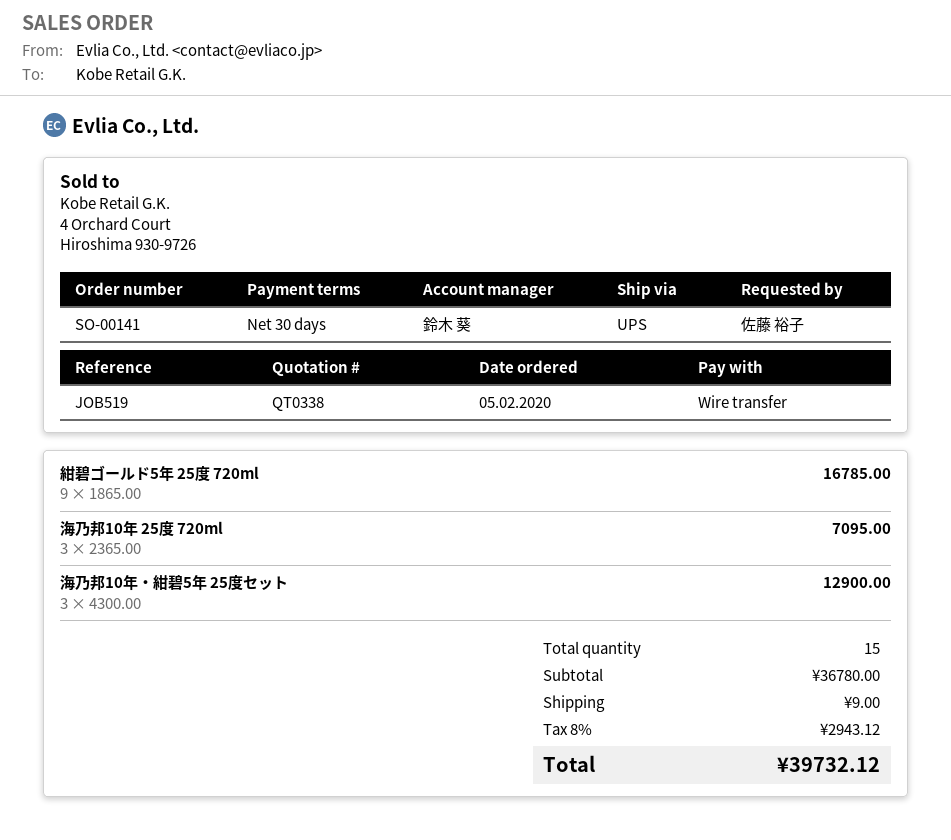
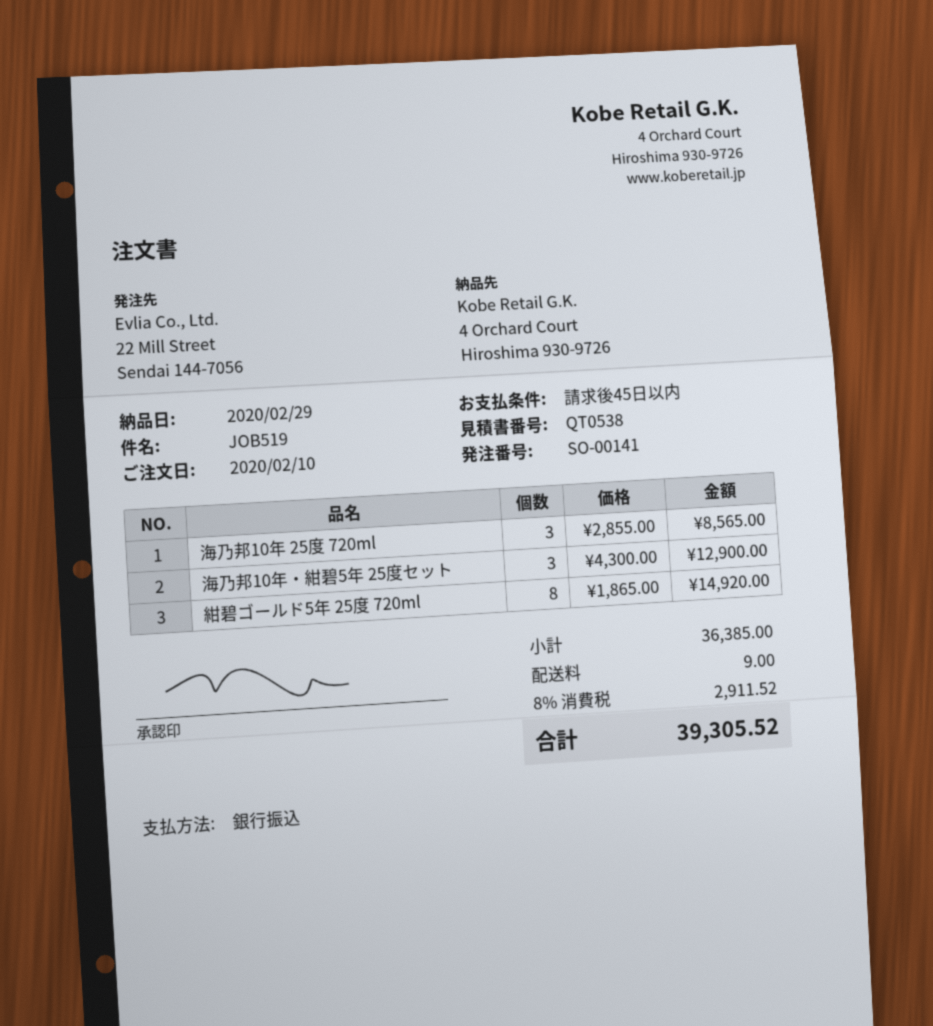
quote number: QT0338 -> QT0538
order date: 2020-02-05 -> 2020-02-10
payment terms: 30 days -> 45 days
紺碧ゴールド5年 25度 720ml: 9 x 1865.00 = 16785.00 -> 8 x 1865.00 = 14920.00
海乃邦10年 25度 720ml: 3 x 2365.00 = 7095.00 -> 3 x 2855.00 = 8565.00
subtotal: 36780.00 -> 36385.00
tax: 8% = 2943.12 -> 8% = 2911.52
total: 39732.12 -> 39305.52

